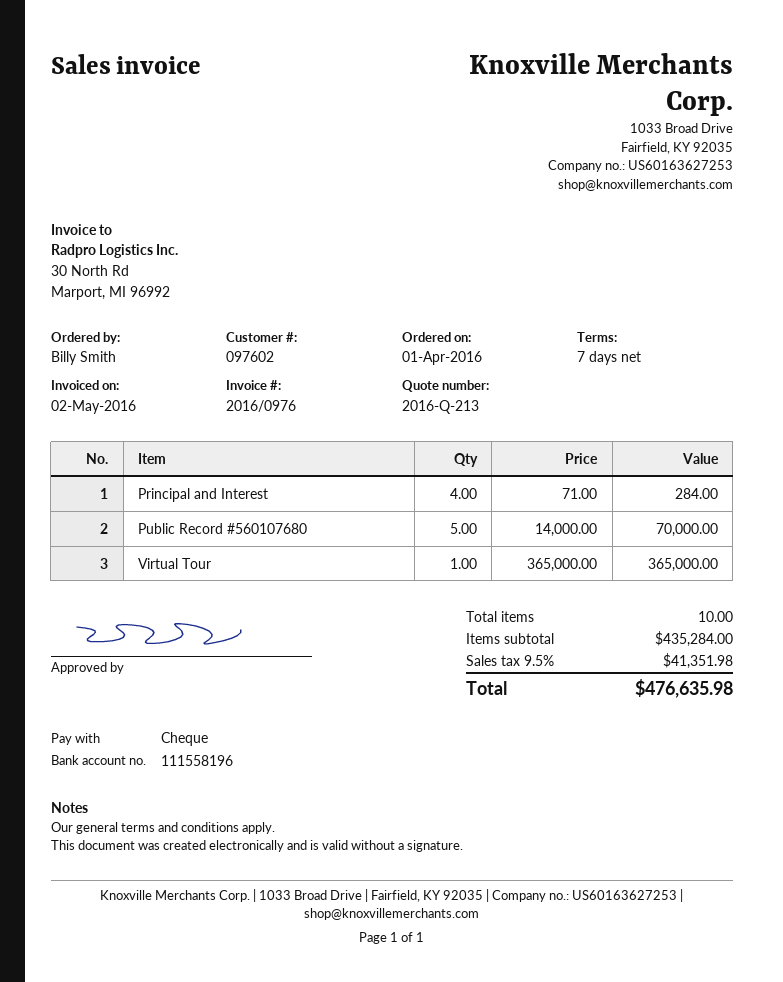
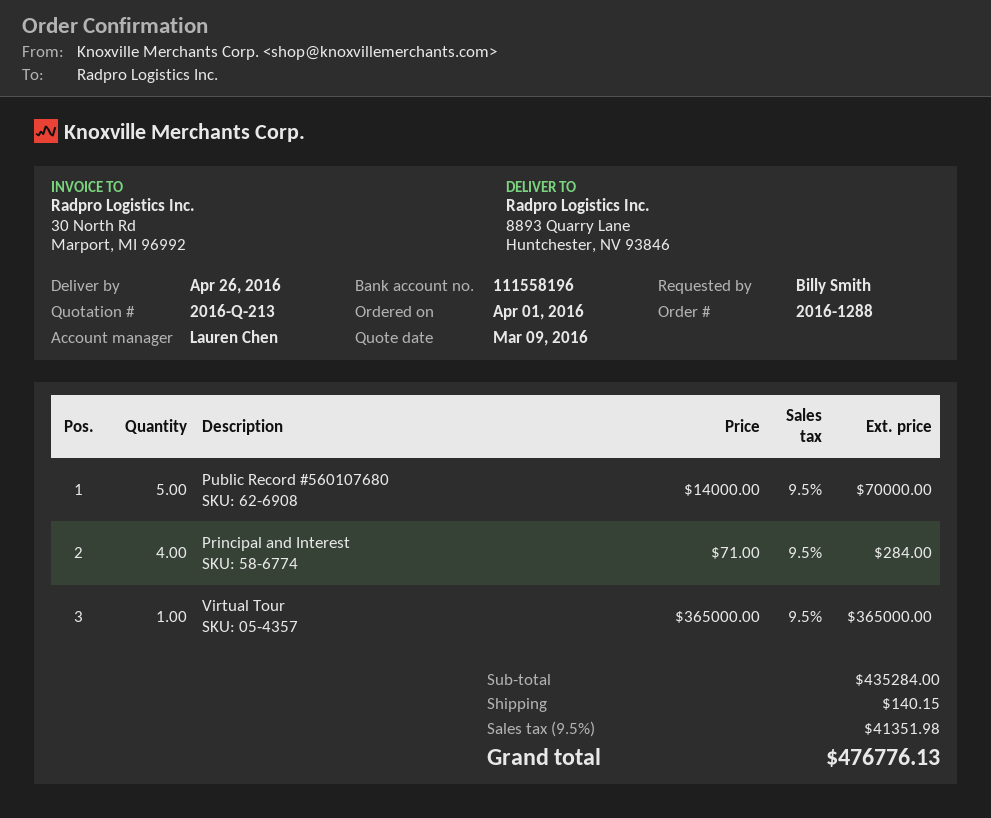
shipping: none -> 140.15
total: 476635.98 -> 476776.13

